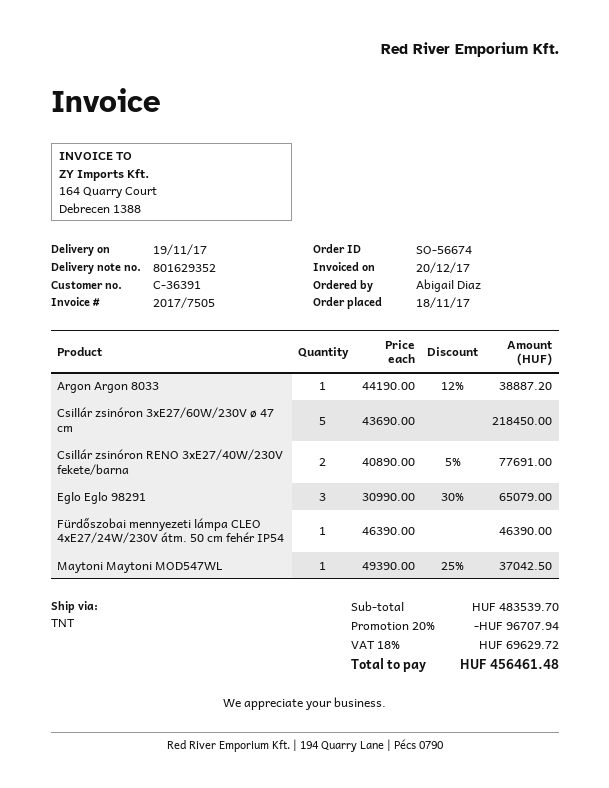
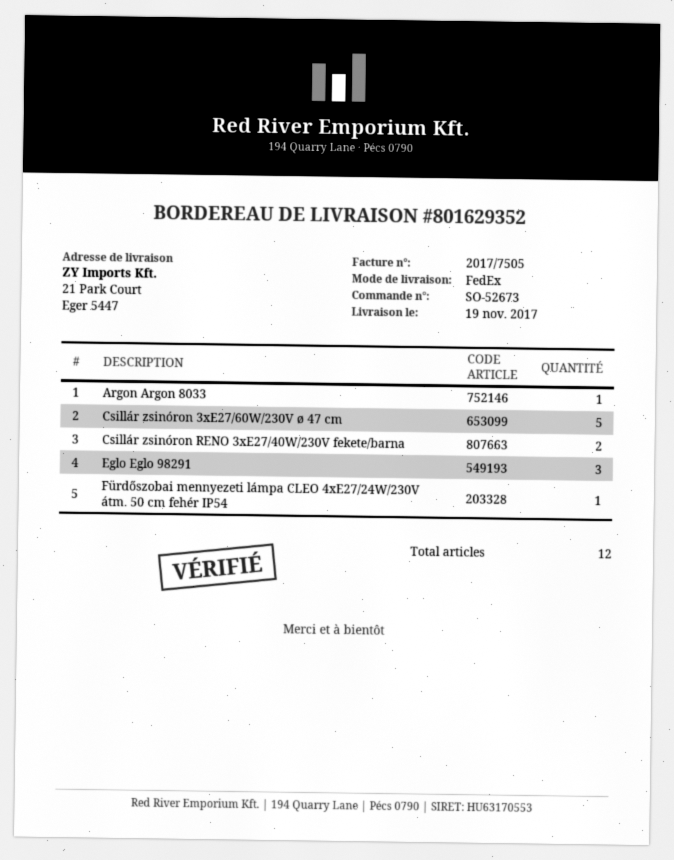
order number: SO-56674 -> SO-52673
shipping method: TNT -> FedEx
Maytoni Maytoni MOD547WL: 1 -> none

